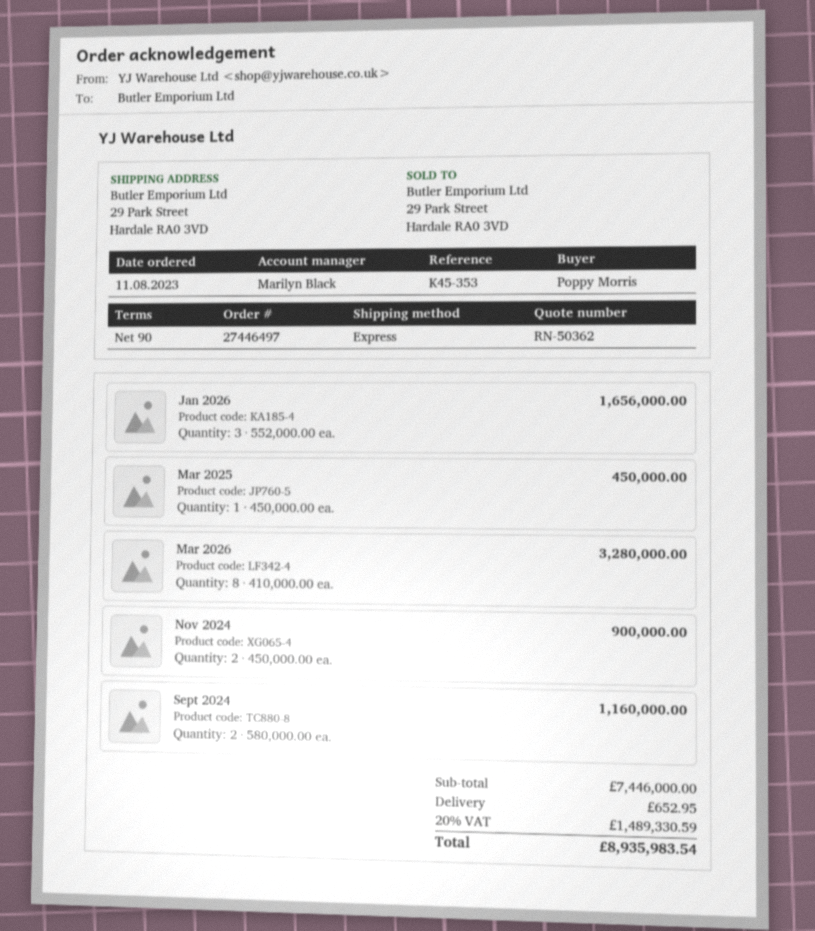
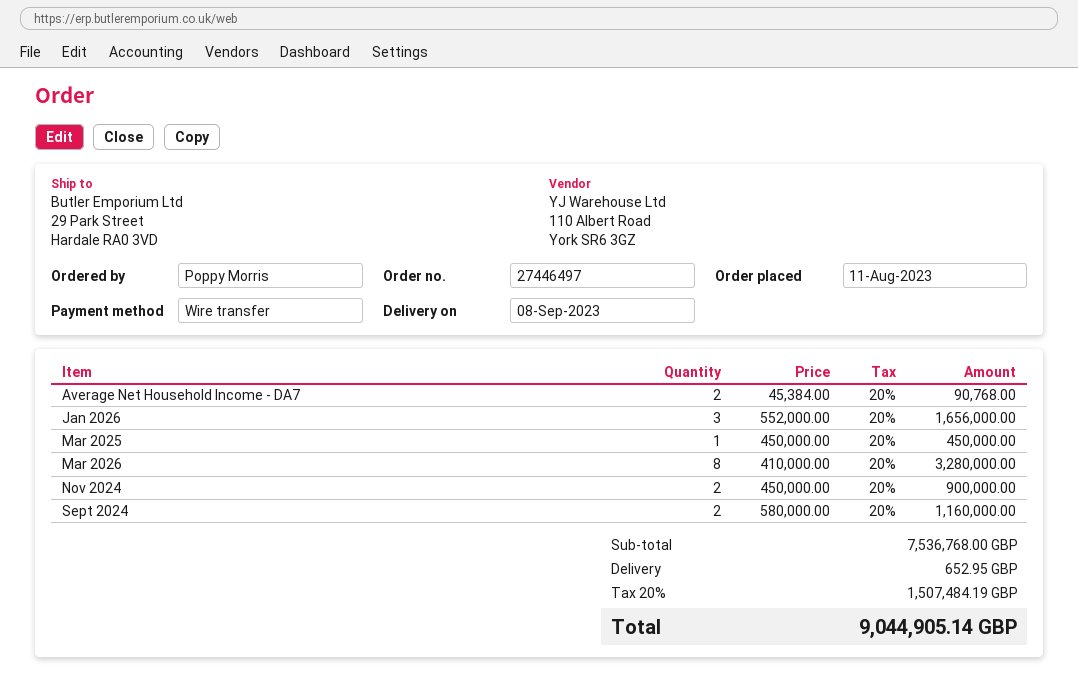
Average Net Household Income - DA7: none -> 2 x 45384.00 = 90768.00
subtotal: 7446000.00 -> 7536768.00
tax: 20% = 1489330.59 -> 20% = 1507484.19
total: 8935983.54 -> 9044905.14

